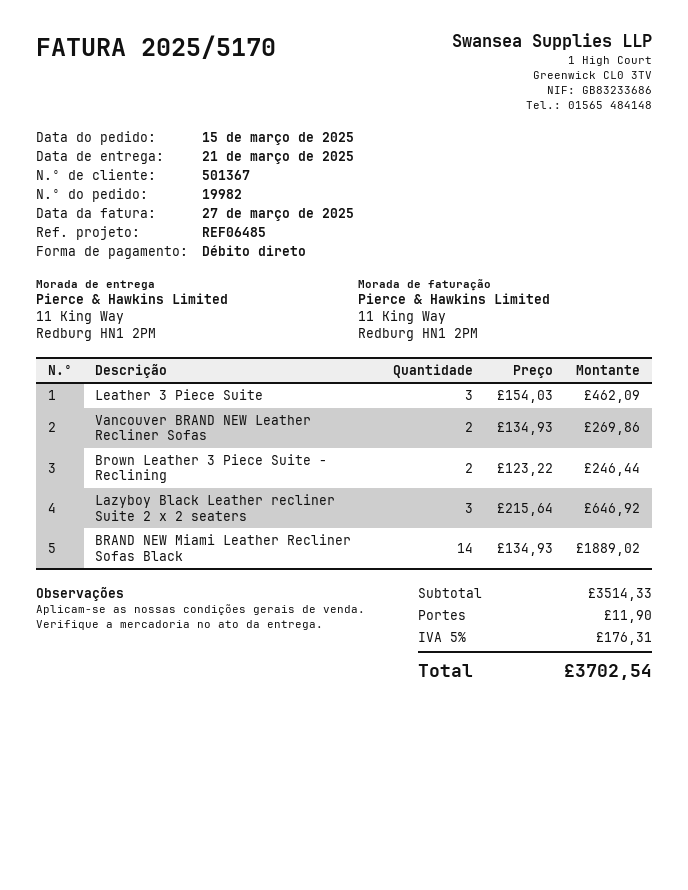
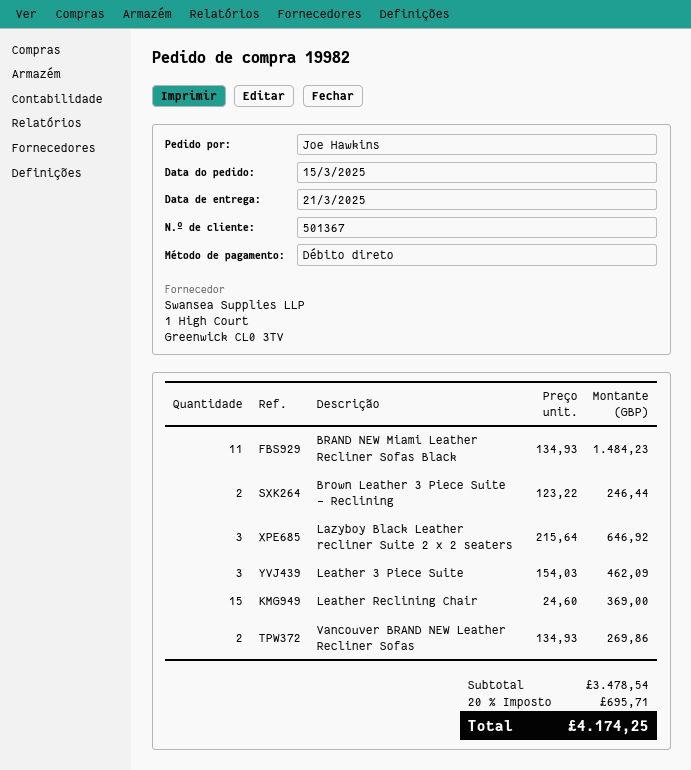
BRAND NEW Miami Leather Recliner Sofas Black: 14 x 134.93 = 1889.02 -> 11 x 134.93 = 1484.23
Leather Reclining Chair: none -> 15 x 24.60 = 369.00
subtotal: 3514.33 -> 3478.54
shipping: 11.90 -> none
tax: 5% = 176.31 -> 20% = 695.71
total: 3702.54 -> 4174.25

